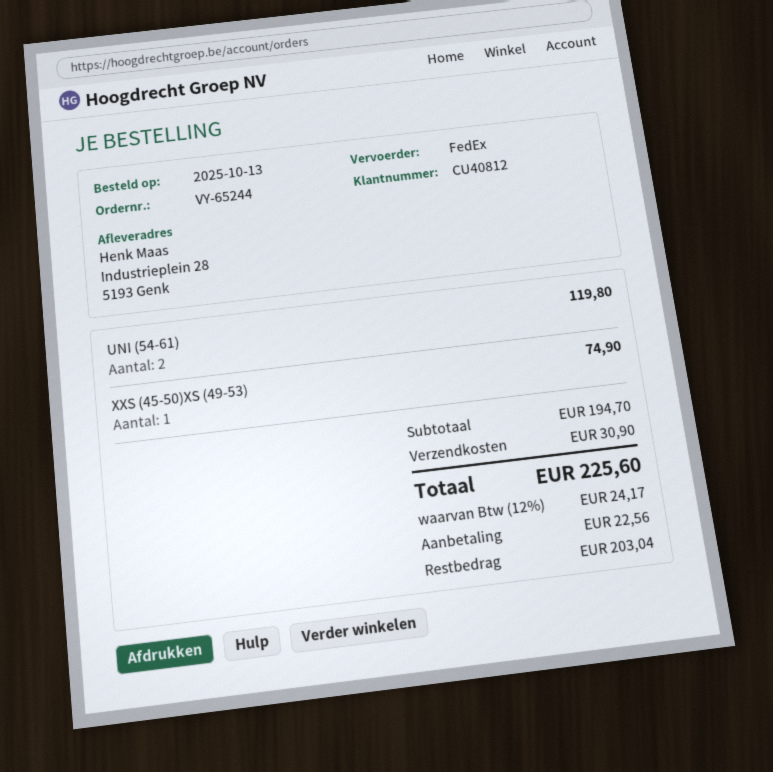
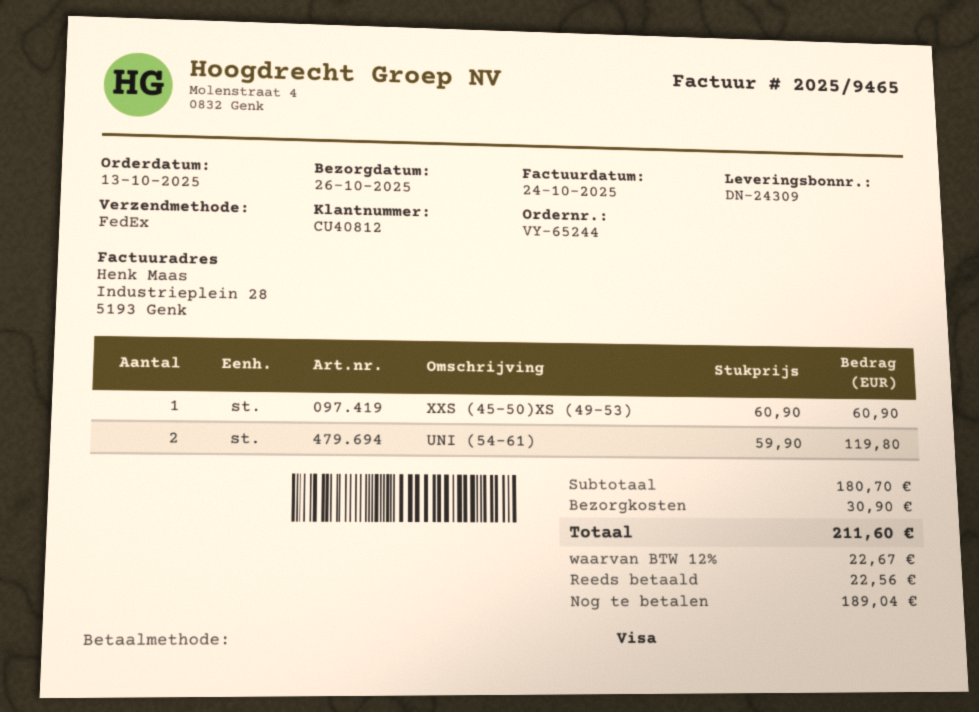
XXS (45-50)XS (49-53): 1 for 74.90 -> 1 for 60.90
subtotal: 194.70 -> 180.70
tax: 12% = 24.17 -> 12% = 22.67
total: 225.60 -> 211.60
balance: 203.04 -> 189.04

